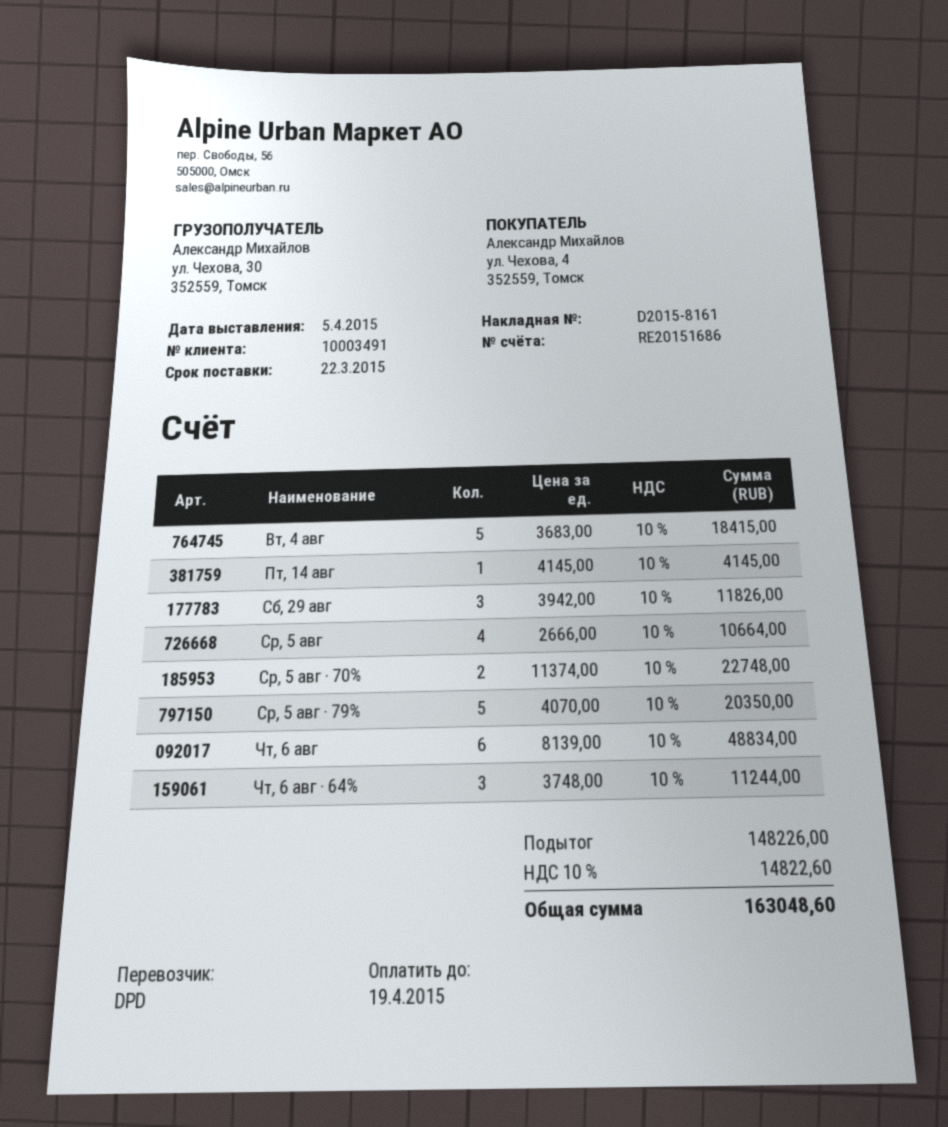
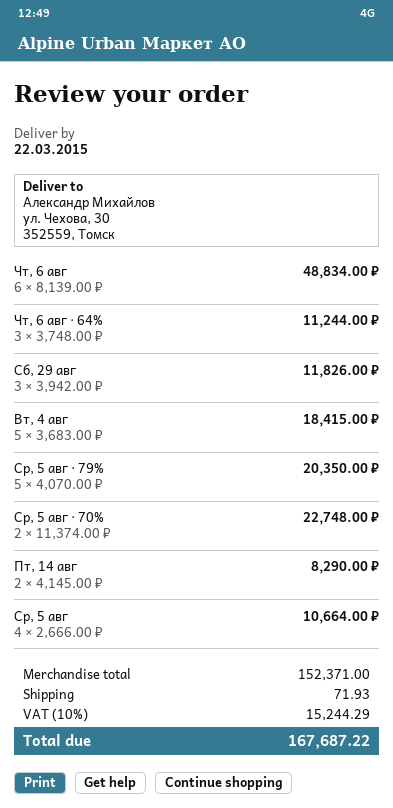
Пт, 14 авг: 1 x 4145.00 = 4145.00 -> 2 x 4145.00 = 8290.00
subtotal: 148226.00 -> 152371.00
shipping: none -> 71.93
tax: 10% = 14822.60 -> 10% = 15244.29
total: 163048.60 -> 167687.22

